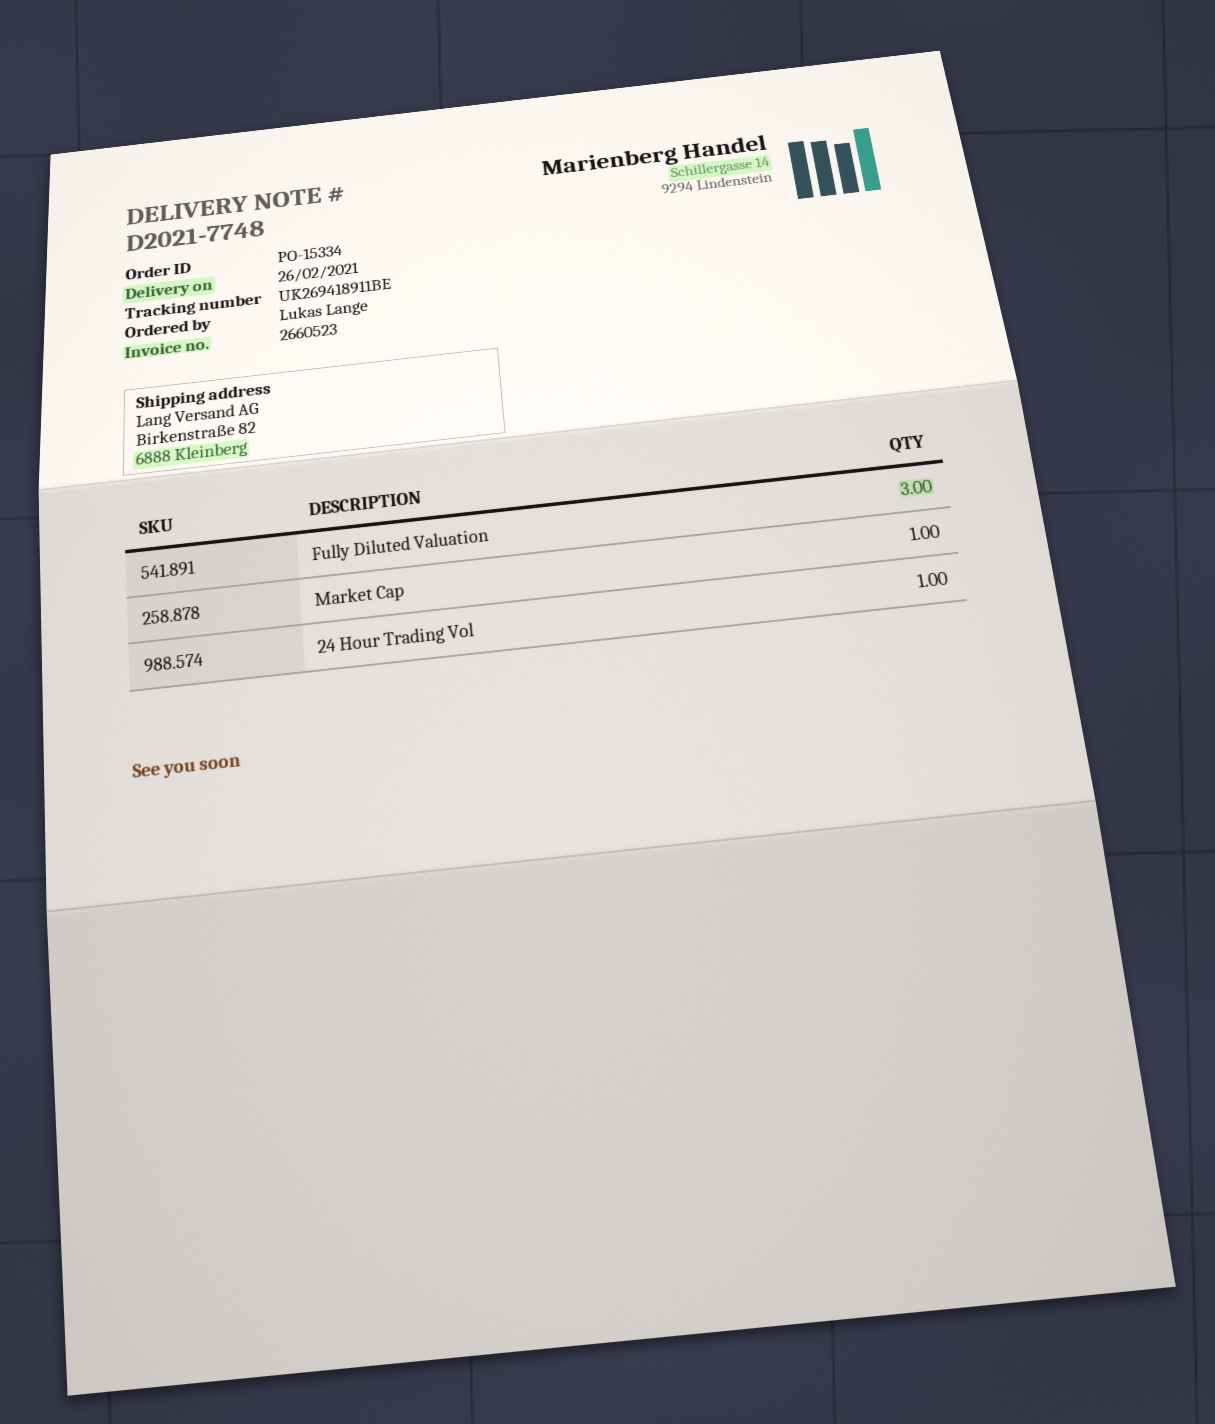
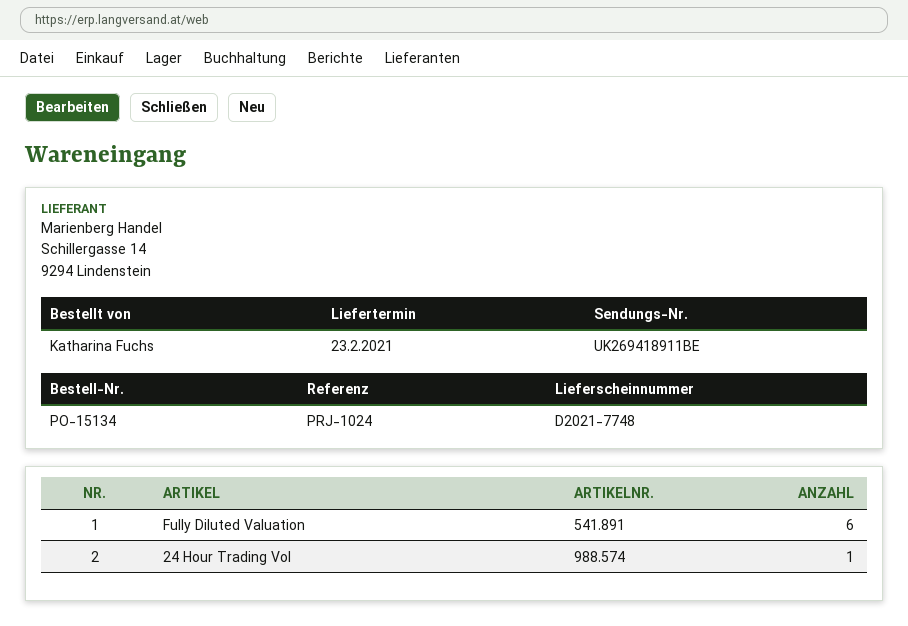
order number: PO-15334 -> PO-15134
delivery date: 2021-02-26 -> 2021-02-23
ordered by: Lukas Lange -> Katharina Fuchs
Fully Diluted Valuation: 3 -> 6
Market Cap: 1 -> none

